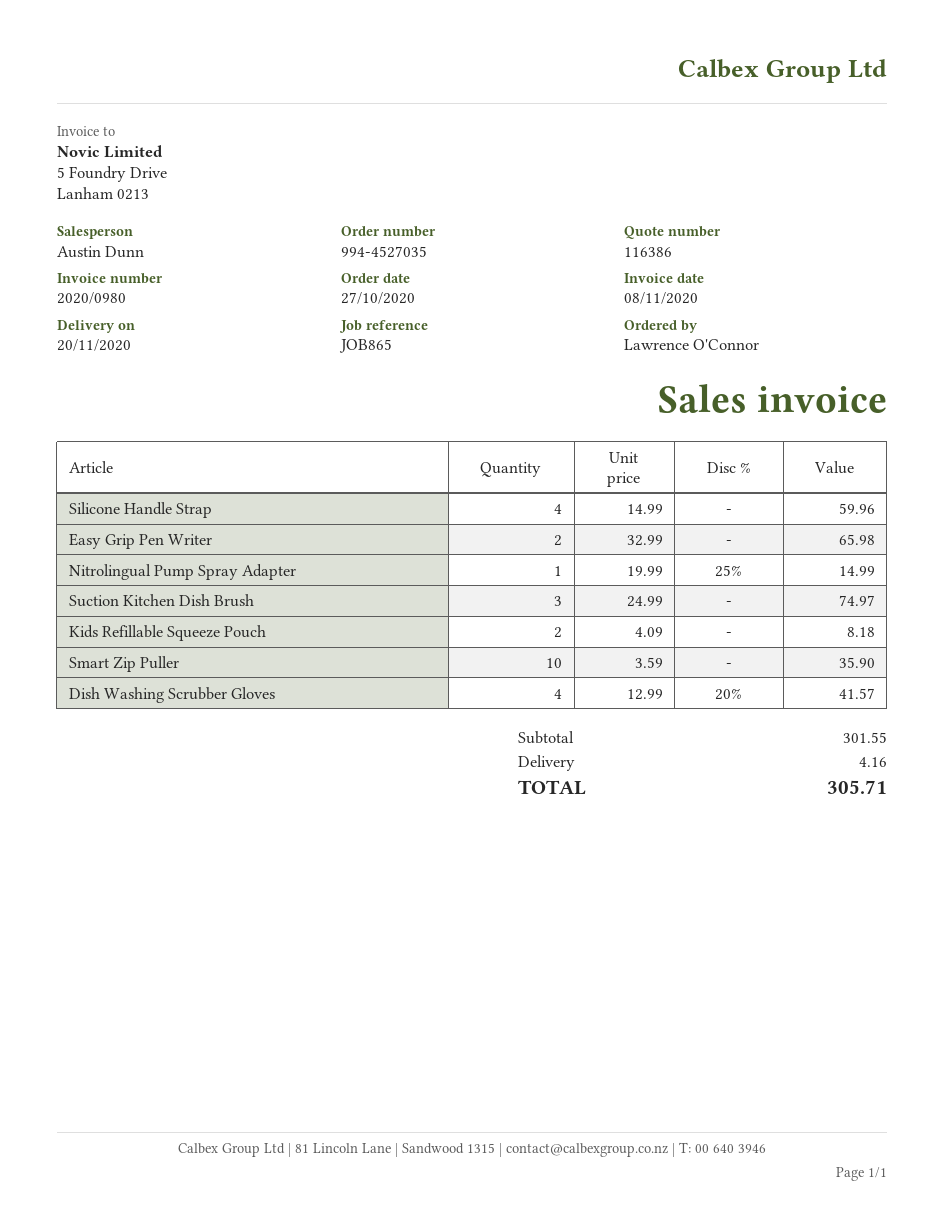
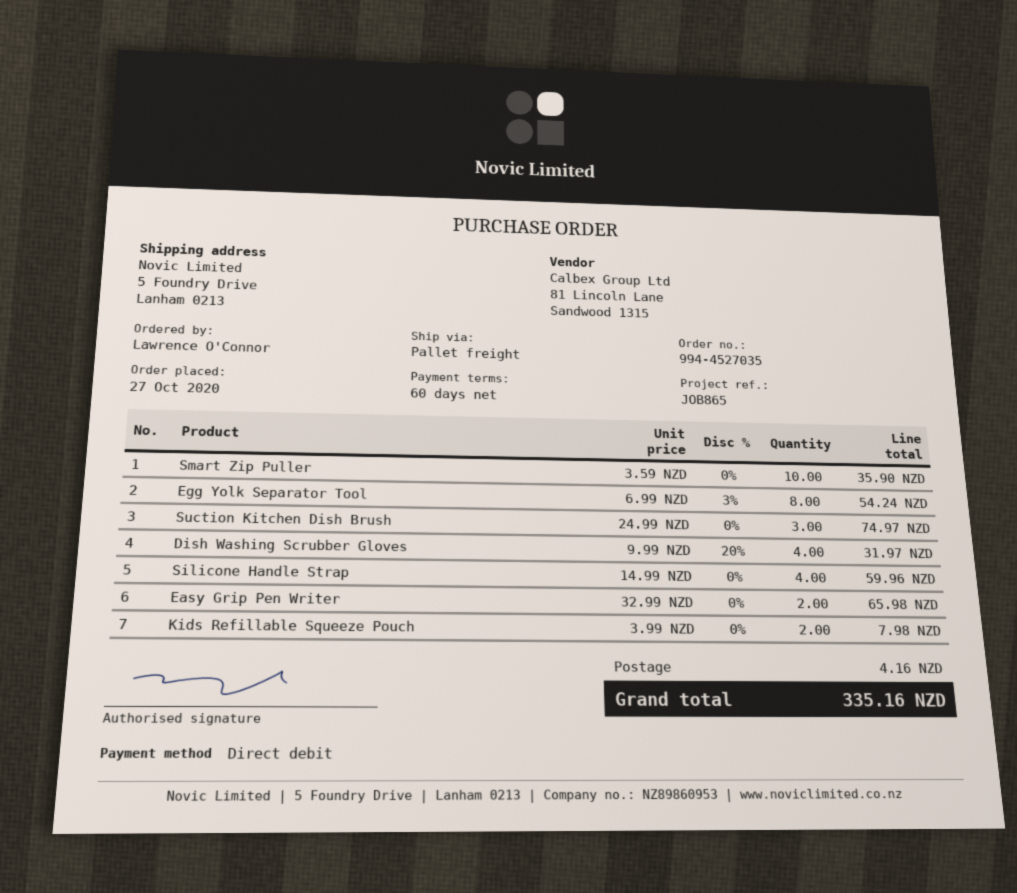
Nitrolingual Pump Spray Adapter: 1 x 19.99 - 25% = 14.99 -> none
Kids Refillable Squeeze Pouch: 2 x 4.09 = 8.18 -> 2 x 3.99 = 7.98
Dish Washing Scrubber Gloves: 4 x 12.99 - 20% = 41.57 -> 4 x 9.99 - 20% = 31.97
Egg Yolk Separator Tool: none -> 8 x 6.99 - 3% = 54.24
total: 305.71 -> 335.16

